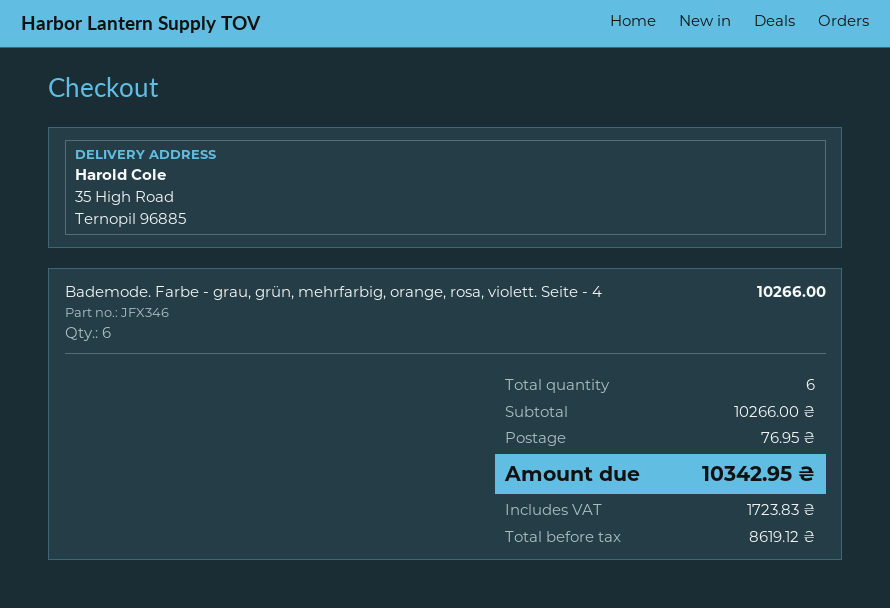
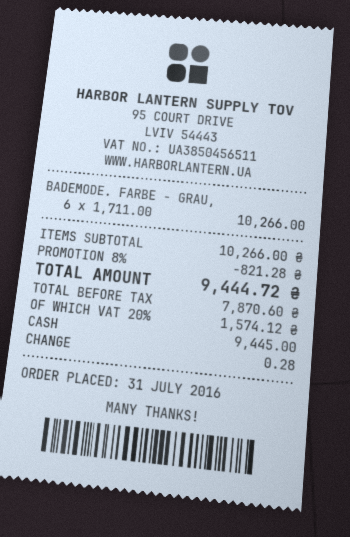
discount: none -> 8% = 821.28
shipping: 76.95 -> none
net: 8619.12 -> 7870.60
tax: 1723.83 -> 1574.12
total: 10342.95 -> 9444.72

